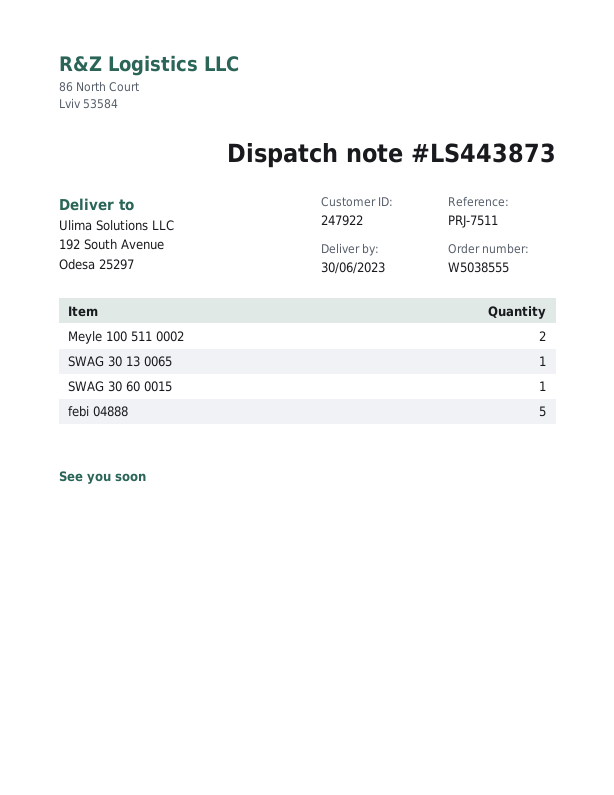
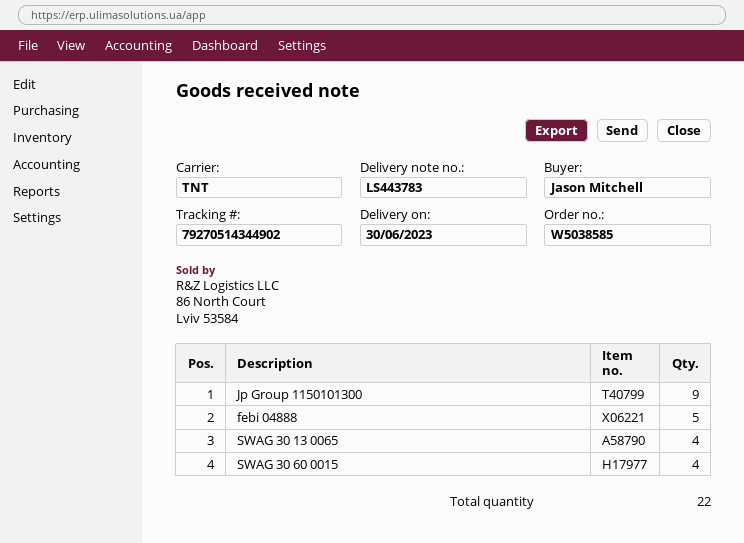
order number: W5038555 -> W5038585
delivery note number: LS443873 -> LS443783
Meyle 100 511 0002: 2 -> none
SWAG 30 13 0065: 1 -> 4
SWAG 30 60 0015: 1 -> 4
Jp Group 1150101300: none -> 9

